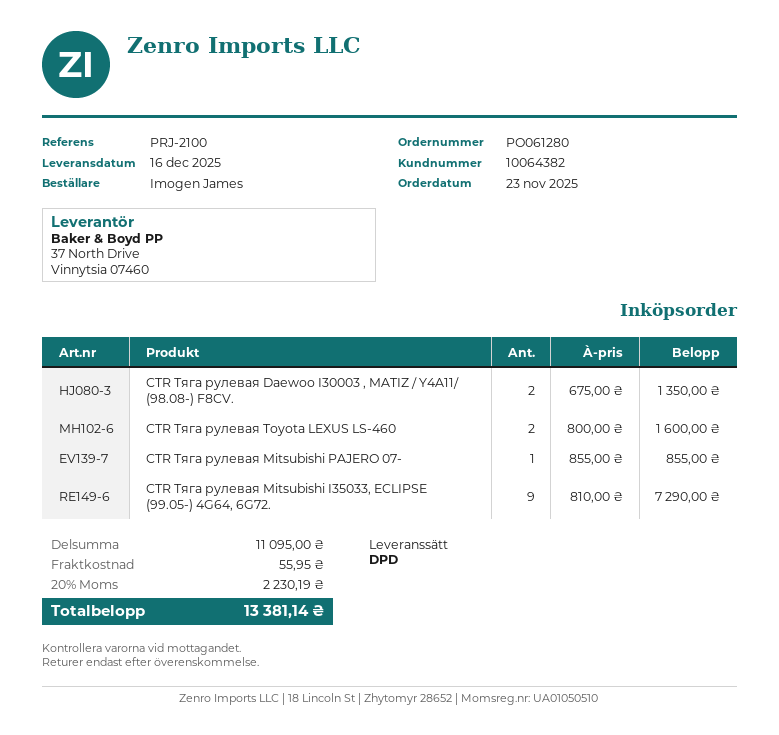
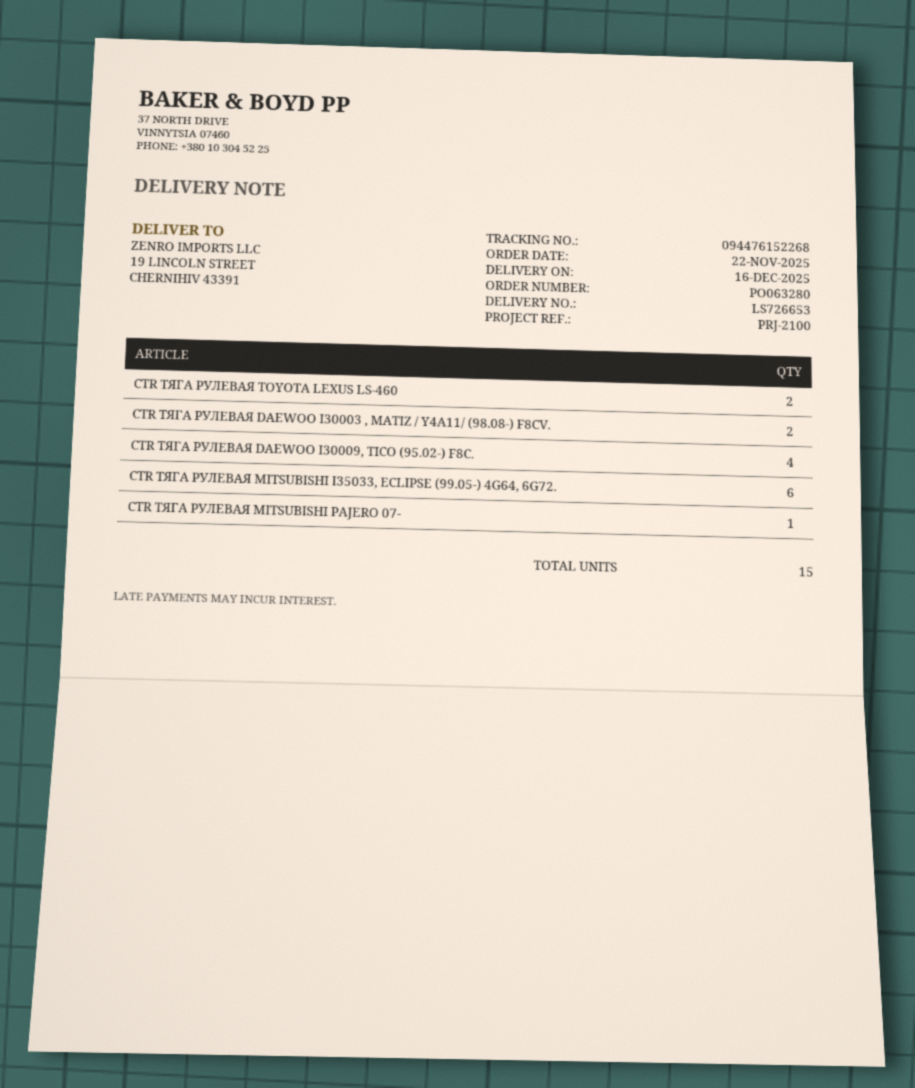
order number: PO061280 -> PO063280
order date: 2025-11-23 -> 2025-11-22
CTR Тяга рулевая Mitsubishi I35033, ECLIPSE (99.05-) 4G64, 6G72.: 9 -> 6
CTR ТЯГА РУЛЕВАЯ DAEWOO I30009, TICO (95.02-) F8C.: none -> 4

